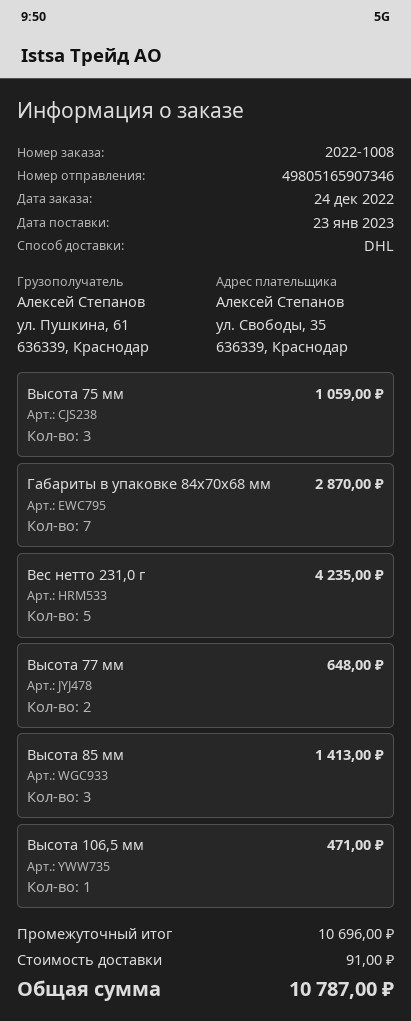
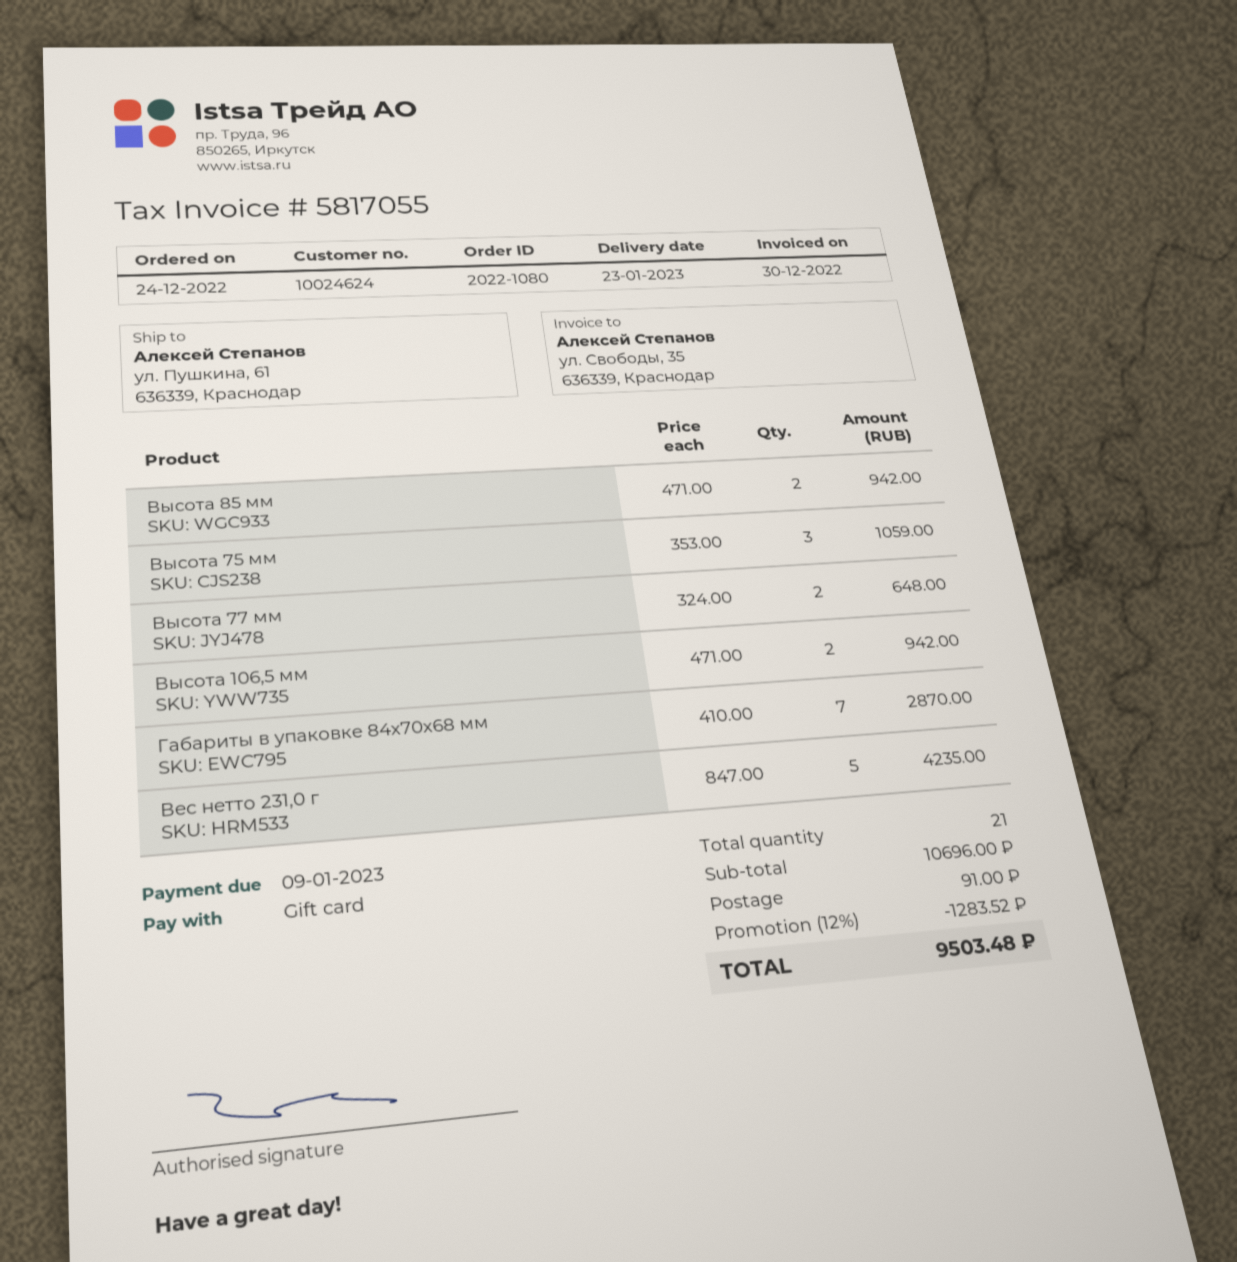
order number: 2022-1008 -> 2022-1080
Высота 85 мм: 3 for 1413.00 -> 2 for 942.00
Высота 106,5 мм: 1 for 471.00 -> 2 for 942.00
discount: none -> 12% = 1283.52
total: 10787.00 -> 9503.48

